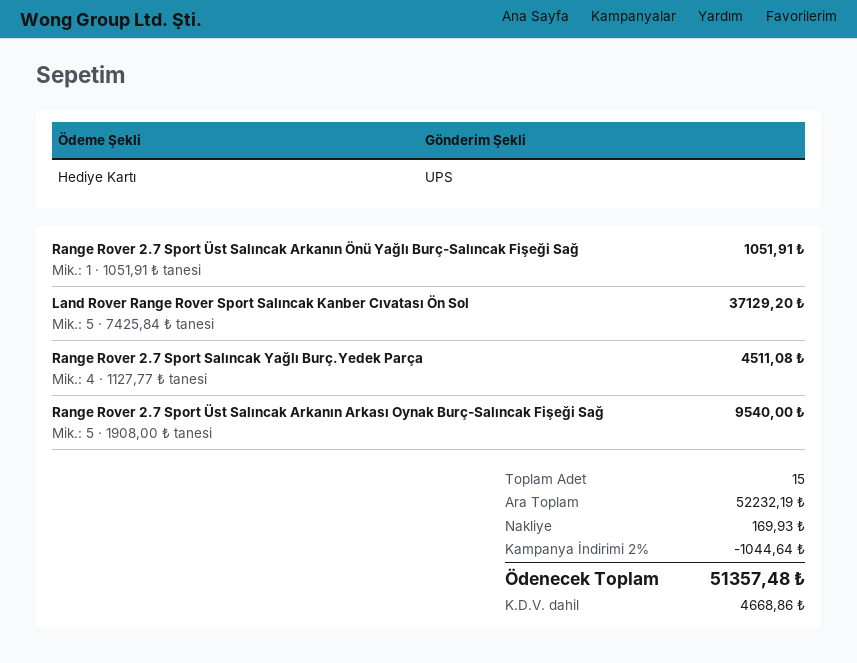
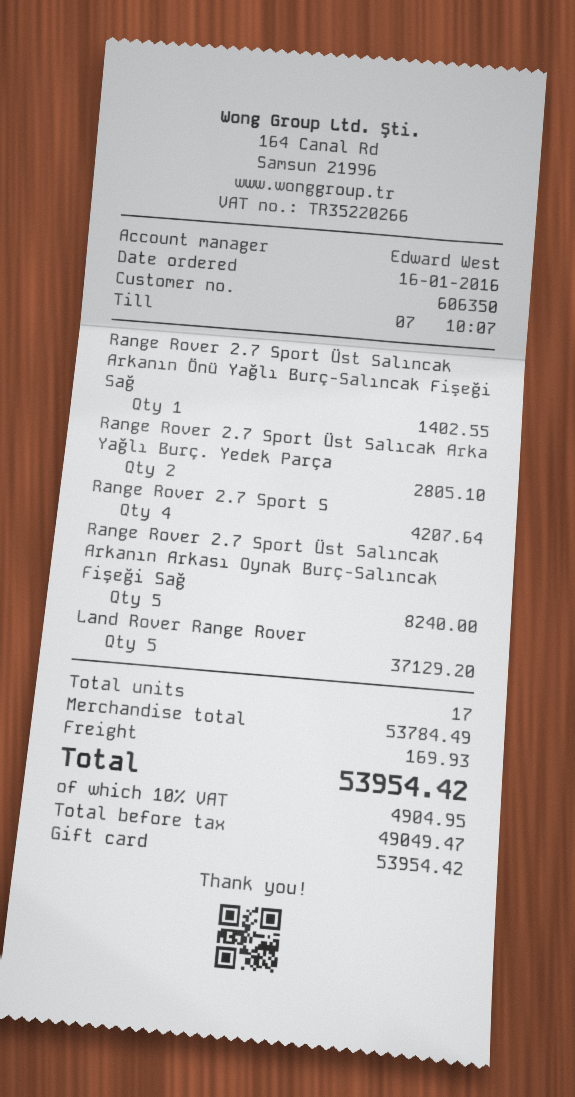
Range Rover 2.7 Sport Üst Salıncak Arkanın Önü Yağlı Burç-Salıncak Fişeği Sağ: 1 for 1051.91 -> 1 for 1402.55
Range Rover 2.7 Sport Salıncak Yağlı Burç.Yedek Parça: 4 for 4511.08 -> 4 for 4207.64
Range Rover 2.7 Sport Üst Salıncak Arkanın Arkası Oynak Burç-Salıncak Fişeği Sağ: 5 for 9540.00 -> 5 for 8240.00
Range Rover 2.7 Sport Üst Salıcak Arka Yağlı Burç. Yedek Parça: none -> 2 for 2805.10
total quantity: 15 -> 17
subtotal: 52232.19 -> 53784.49
discount: 2% = 1044.64 -> none
tax: 4668.86 -> 4904.95
total: 51357.48 -> 53954.42

